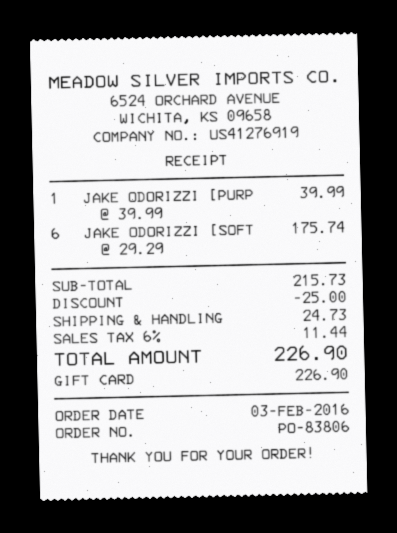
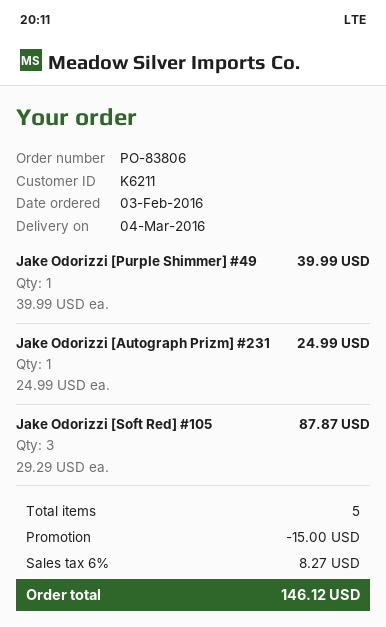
JAKE ODORIZZI [SOFT: 6 x 29.29 = 175.74 -> 3 x 29.29 = 87.87
Jake Odorizzi [Autograph Prizm] #231: none -> 1 x 24.99 = 24.99
discount: 25.00 -> 15.00
shipping: 24.73 -> none
tax: 6% = 11.44 -> 6% = 8.27
total: 226.90 -> 146.12

